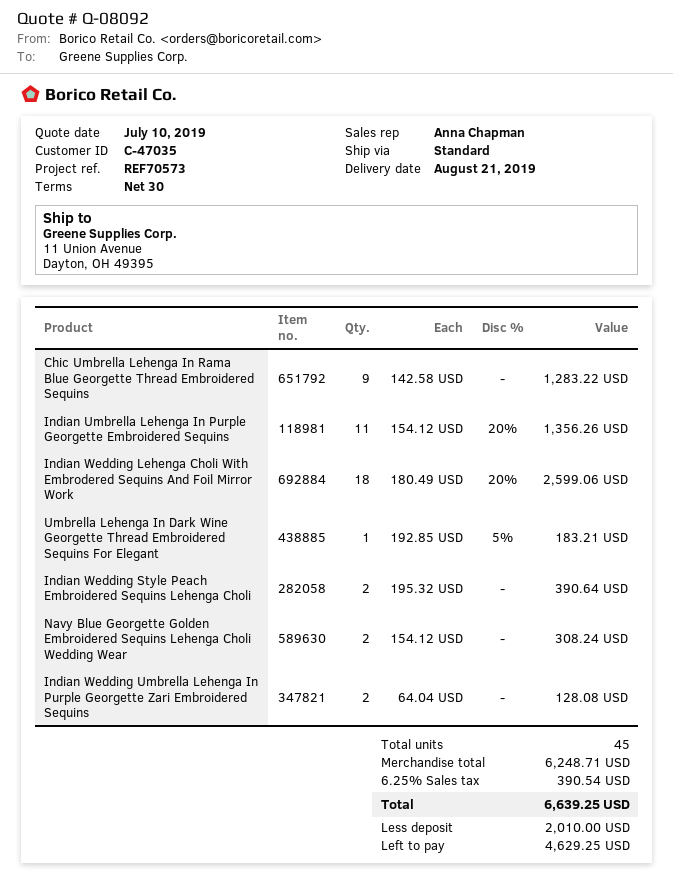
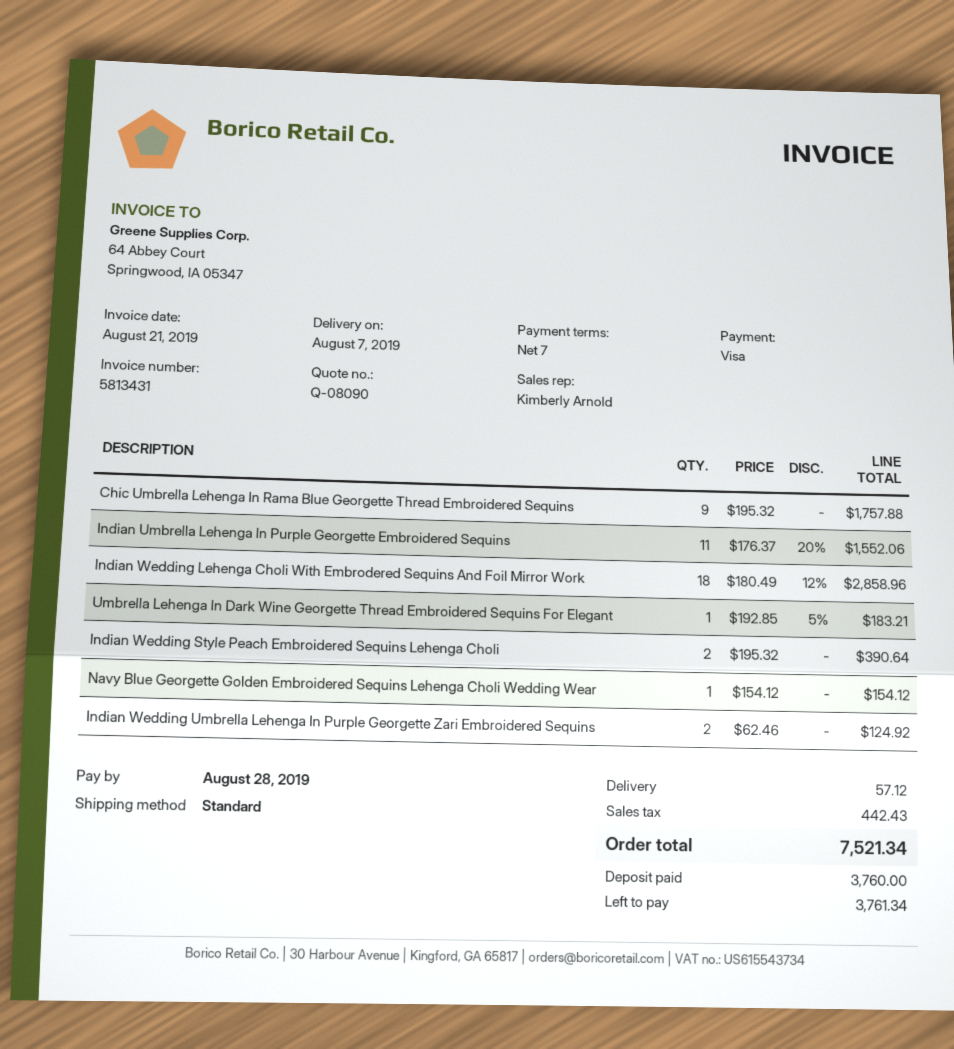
quote number: Q-08092 -> Q-08090
delivery date: 2019-08-21 -> 2019-08-07
payment terms: 30 days -> 7 days
sales rep: Anna Chapman -> Kimberly Arnold
Chic Umbrella Lehenga In Rama Blue Georgette Thread Embroidered Sequins: 9 x 142.58 = 1283.22 -> 9 x 195.32 = 1757.88
Indian Umbrella Lehenga In Purple Georgette Embroidered Sequins: 11 x 154.12 - 20% = 1356.26 -> 11 x 176.37 - 20% = 1552.06
Indian Wedding Lehenga Choli With Embrodered Sequins And Foil Mirror Work: 18 x 180.49 - 20% = 2599.06 -> 18 x 180.49 - 12% = 2858.96
Navy Blue Georgette Golden Embroidered Sequins Lehenga Choli Wedding Wear: 2 x 154.12 = 308.24 -> 1 x 154.12 = 154.12
Indian Wedding Umbrella Lehenga In Purple Georgette Zari Embroidered Sequins: 2 x 64.04 = 128.08 -> 2 x 62.46 = 124.92
shipping: none -> 57.12
tax: 390.54 -> 442.43
total: 6639.25 -> 7521.34
deposit: 2010.00 -> 3760.00
balance: 4629.25 -> 3761.34

